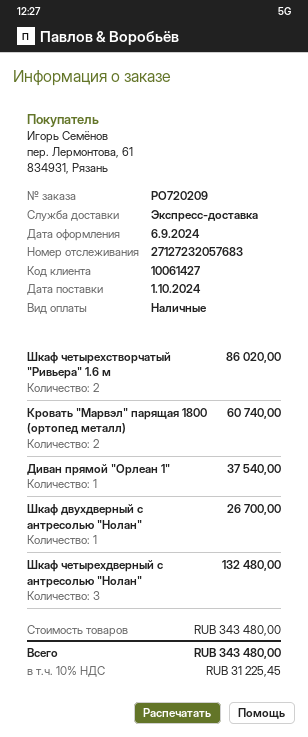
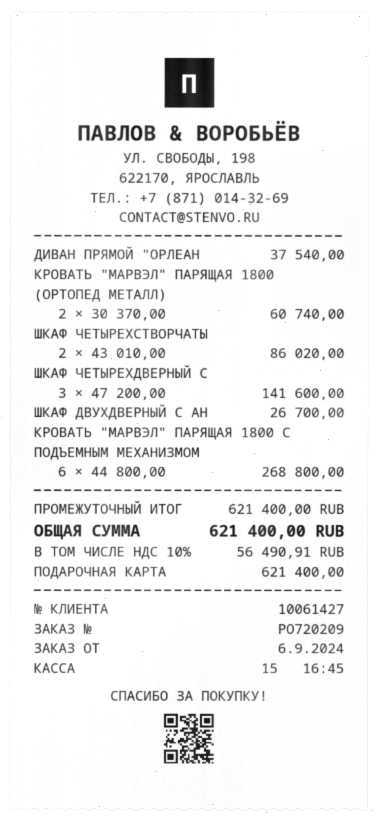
payment method: cash -> gift card
Шкаф четырехдверный с антресолью "Нолан": 3 for 132480.00 -> 3 for 141600.00
КРОВАТЬ "МАРВЭЛ" ПАРЯЩАЯ 1800 С ПОДЪЕМНЫМ МЕХАНИЗМОМ: none -> 6 for 268800.00
subtotal: 343480.00 -> 621400.00
tax: 10% = 31225.45 -> 10% = 56490.91
total: 343480.00 -> 621400.00

